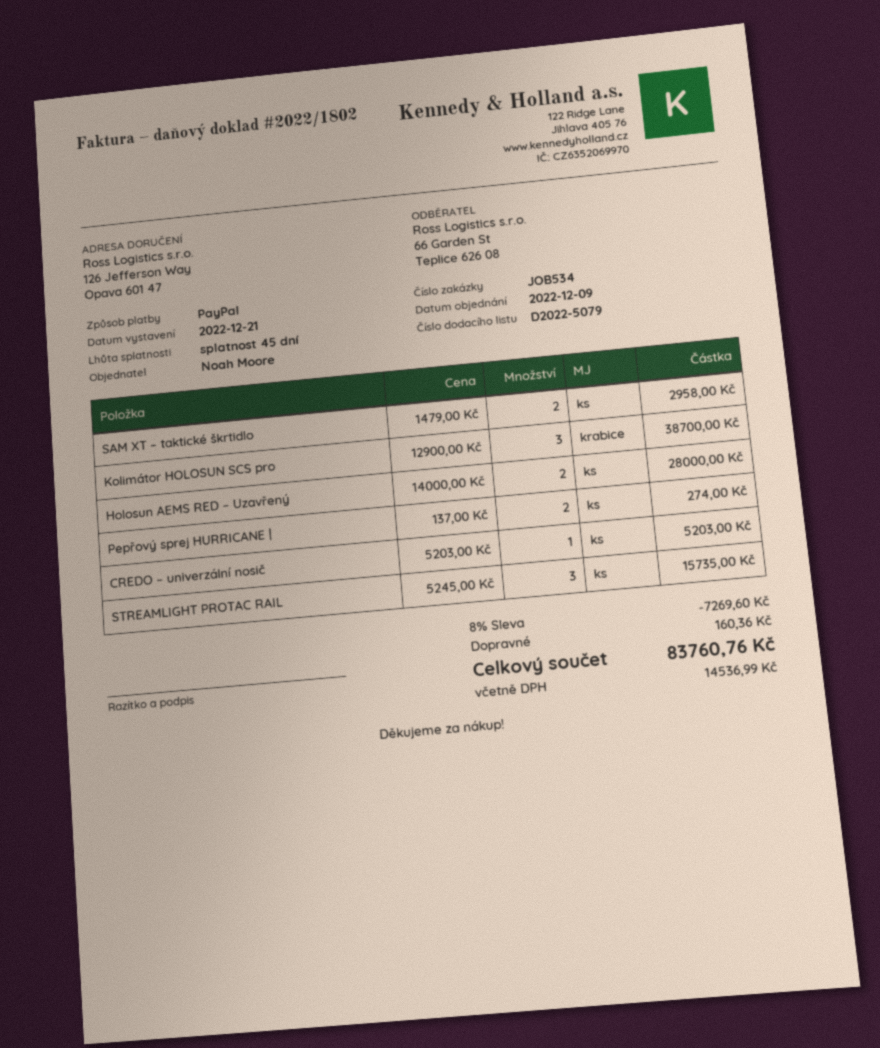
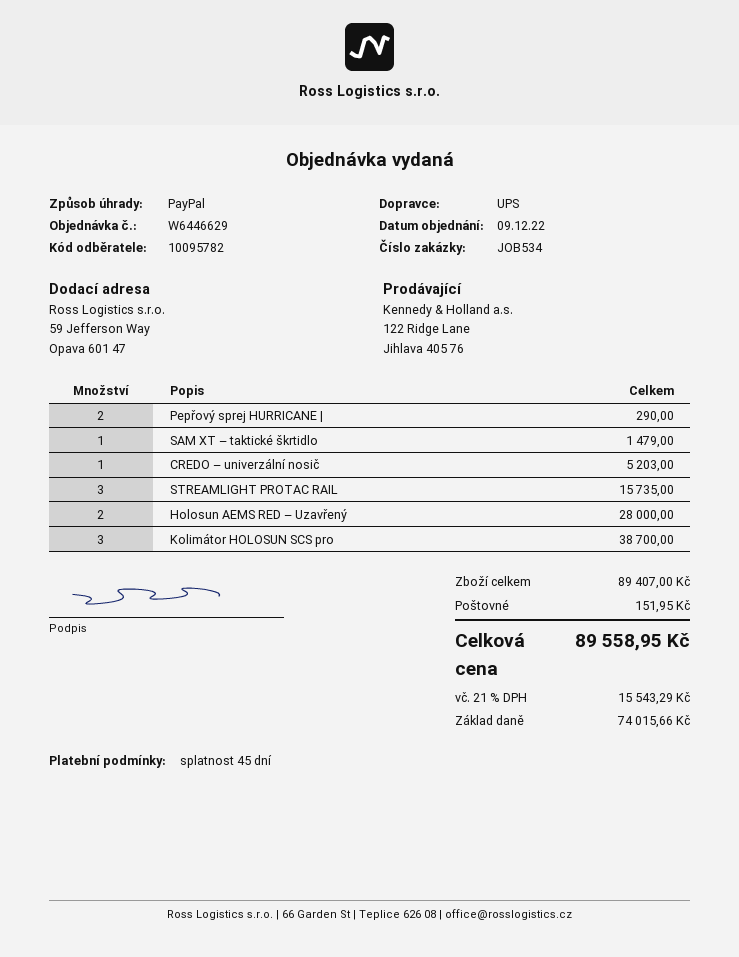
ship to: 126 Jefferson Way, Opava 601 47 -> 59 Jefferson Way, Opava 601 47
SAM XT – taktické škrtidlo: 2 for 2958.00 -> 1 for 1479.00
Pepřový sprej HURRICANE |: 2 for 274.00 -> 2 for 290.00
discount: 8% = 7269.60 -> none
shipping: 160.36 -> 151.95
tax: 14536.99 -> 15543.29
total: 83760.76 -> 89558.95

